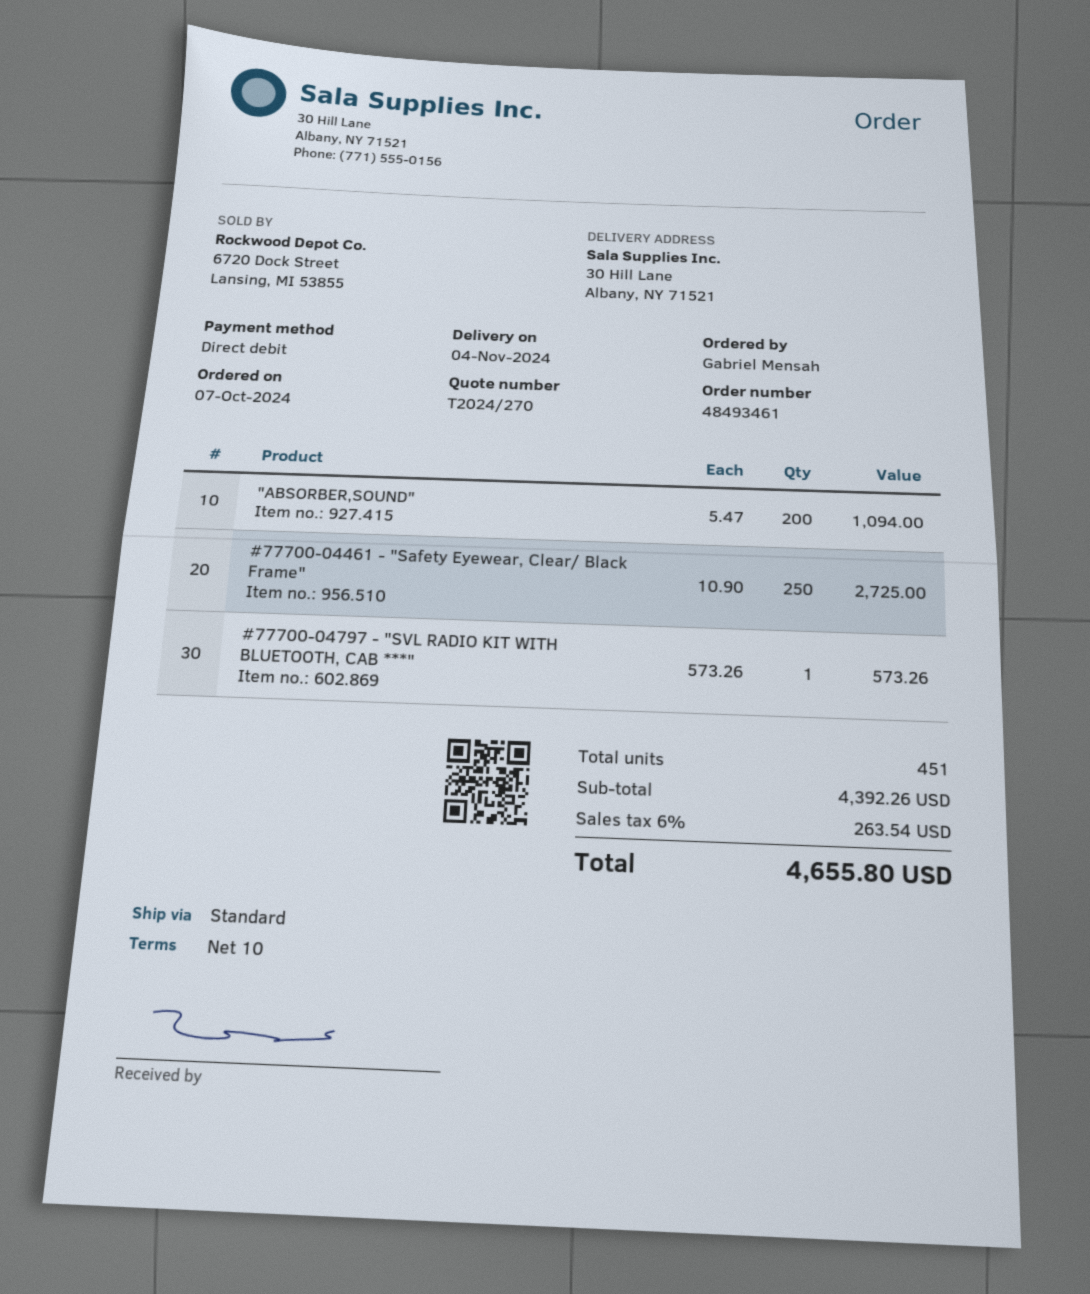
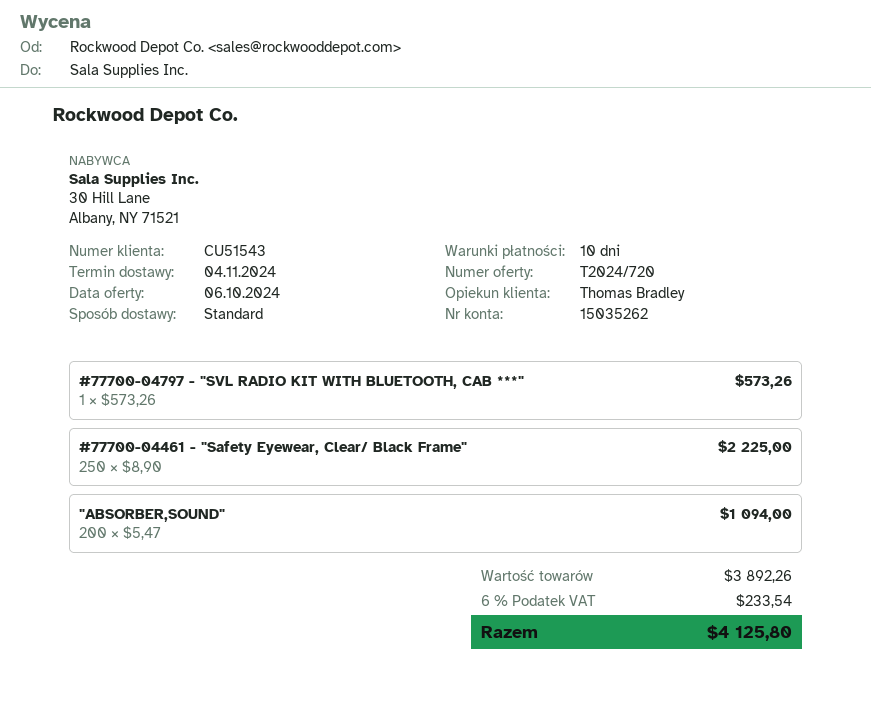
quote number: T2024/270 -> T2024/720
#77700-04461 - "Safety Eyewear, Clear/ Black Frame": 250 x 10.90 = 2725.00 -> 250 x 8.90 = 2225.00
subtotal: 4392.26 -> 3892.26
tax: 6% = 263.54 -> 6% = 233.54
total: 4655.80 -> 4125.80

